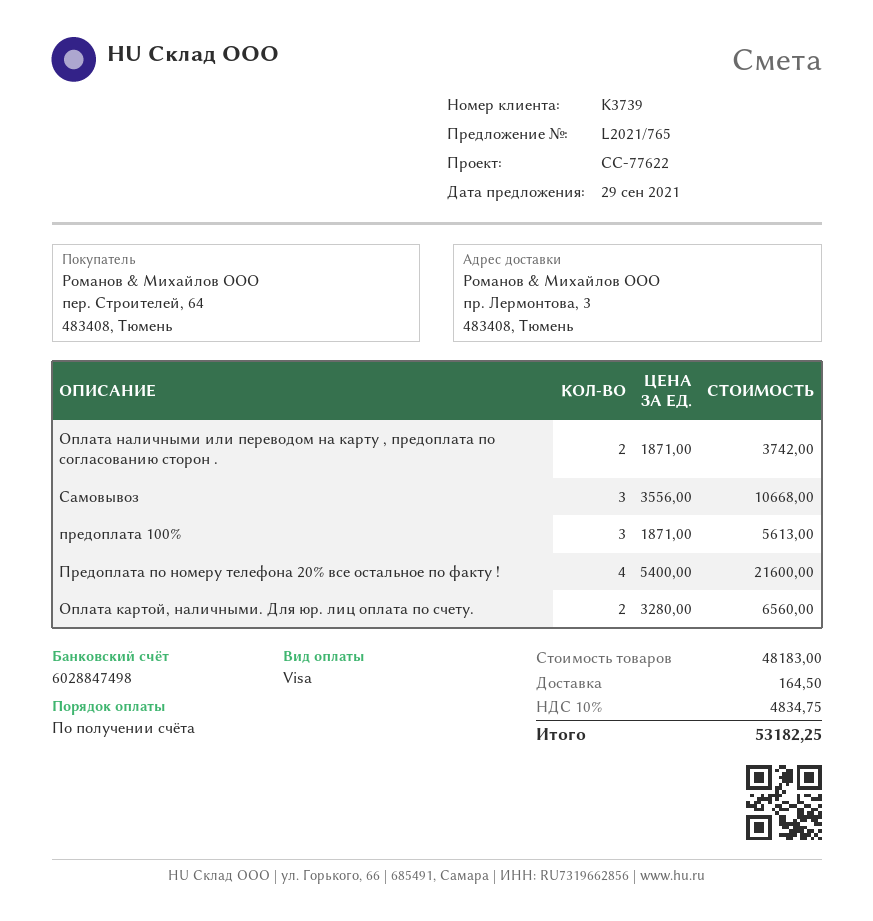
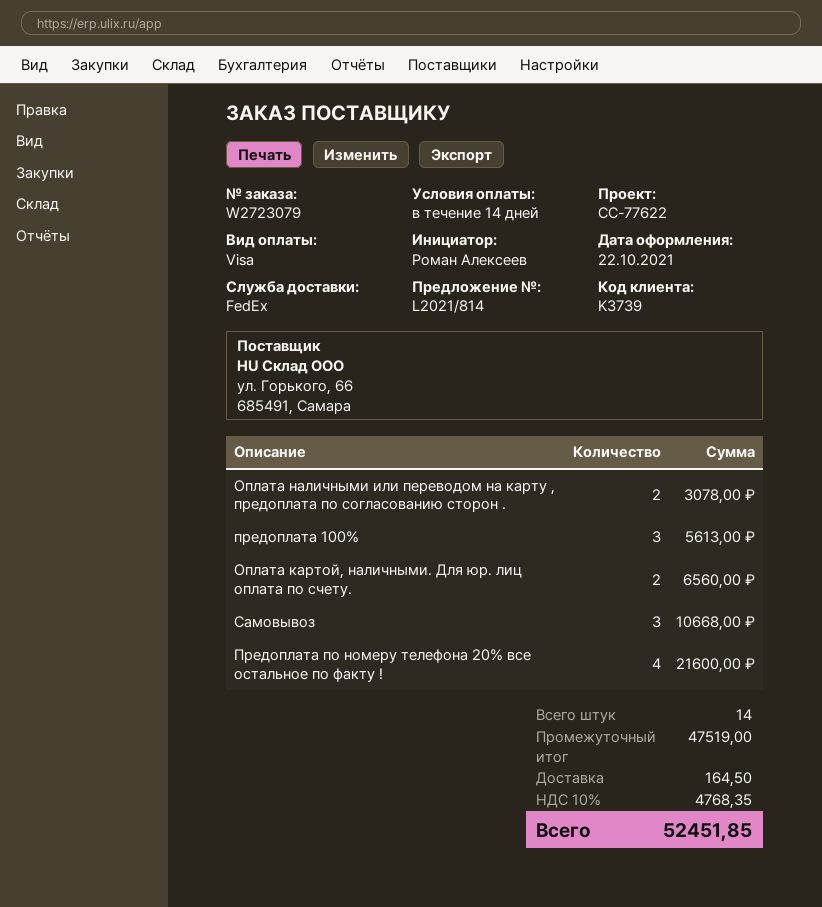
quote number: L2021/765 -> L2021/814
payment terms: on receipt -> 14 days
Оплата наличными или переводом на карту , предоплата по согласованию сторон .: 2 for 3742.00 -> 2 for 3078.00
subtotal: 48183.00 -> 47519.00
tax: 10% = 4834.75 -> 10% = 4768.35
total: 53182.25 -> 52451.85

